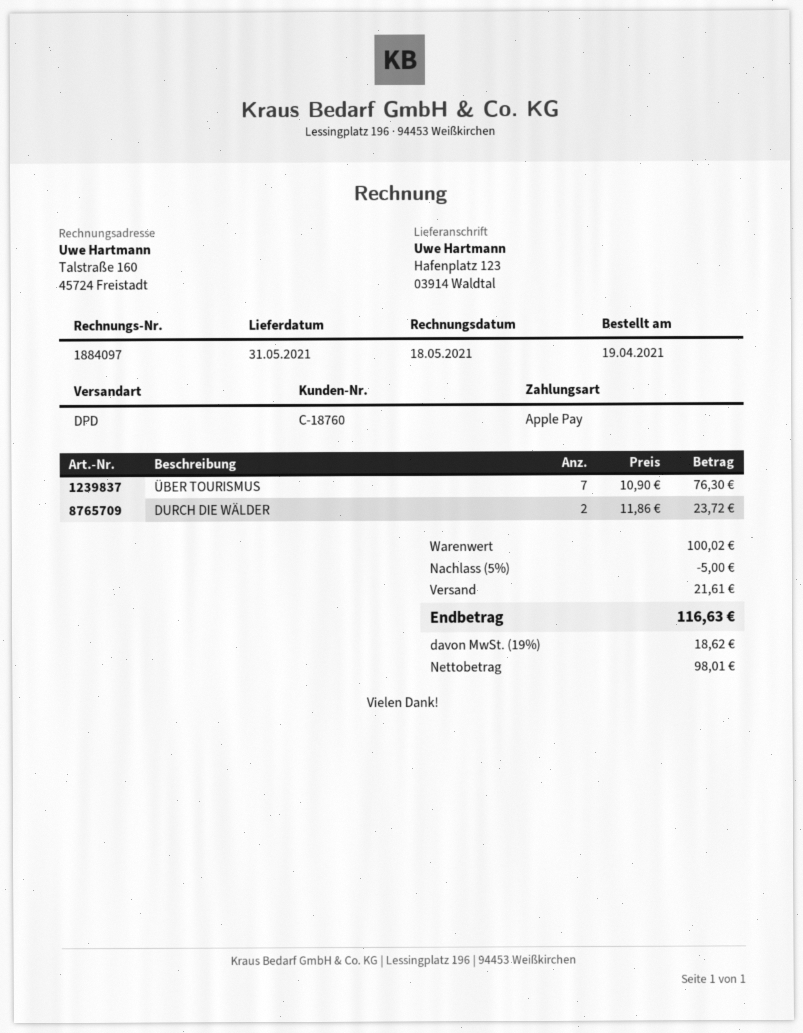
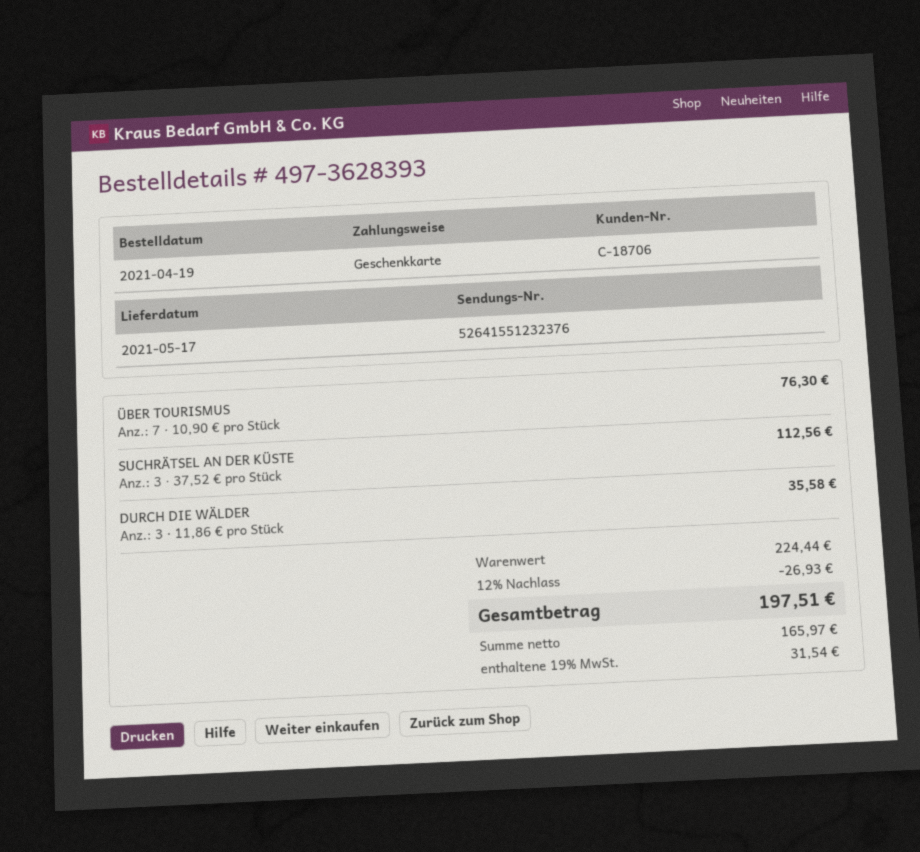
delivery date: 2021-05-31 -> 2021-05-17
customer number: C-18760 -> C-18706
payment method: Apple Pay -> gift card
DURCH DIE WÄLDER: 2 x 11.86 = 23.72 -> 3 x 11.86 = 35.58
SUCHRÄTSEL AN DER KÜSTE: none -> 3 x 37.52 = 112.56
subtotal: 100.02 -> 224.44
discount: 5% = 5.00 -> 12% = 26.93
shipping: 21.61 -> none
net: 98.01 -> 165.97
tax: 19% = 18.62 -> 19% = 31.54
total: 116.63 -> 197.51

